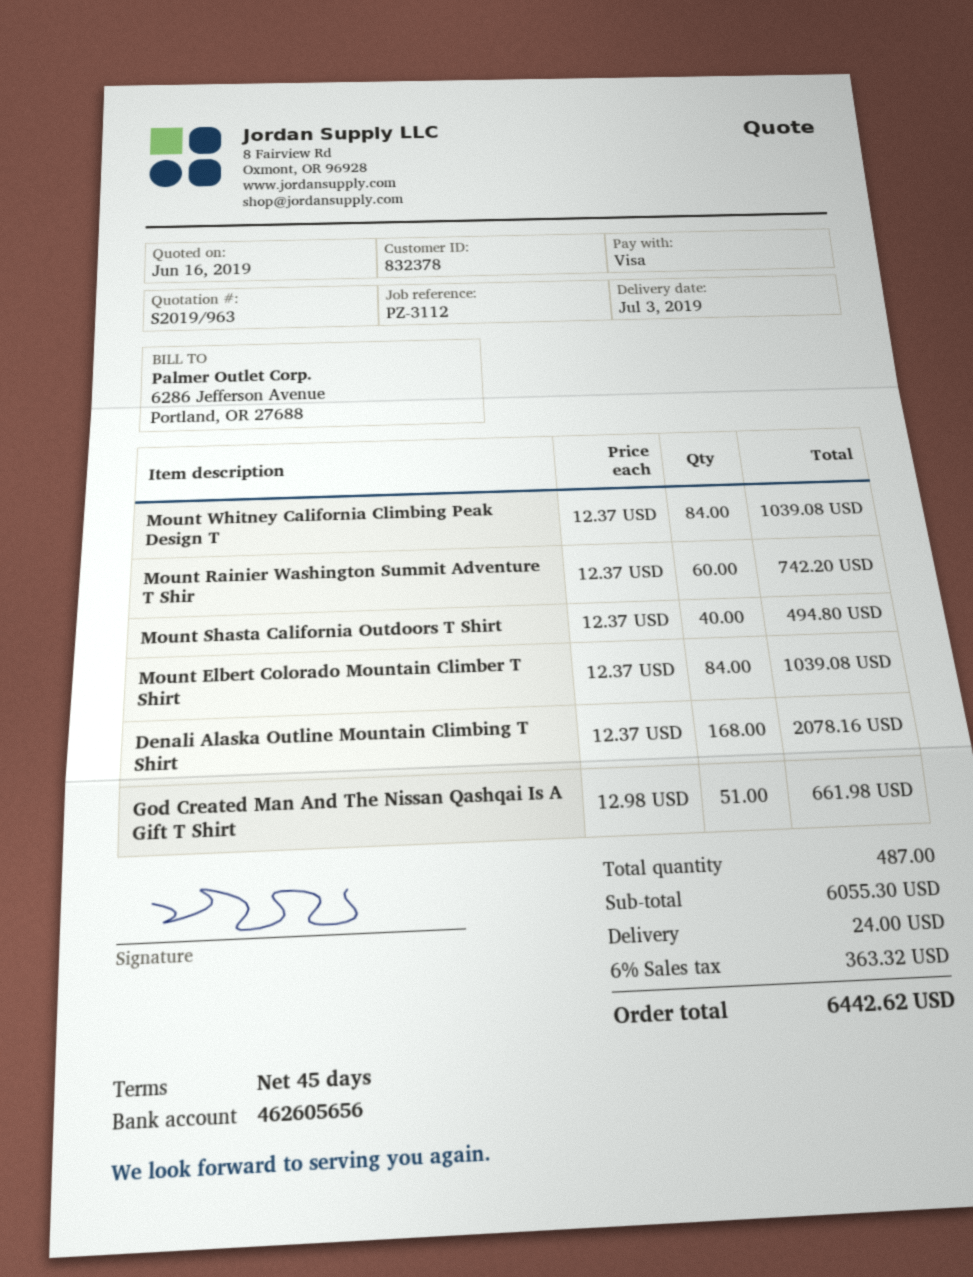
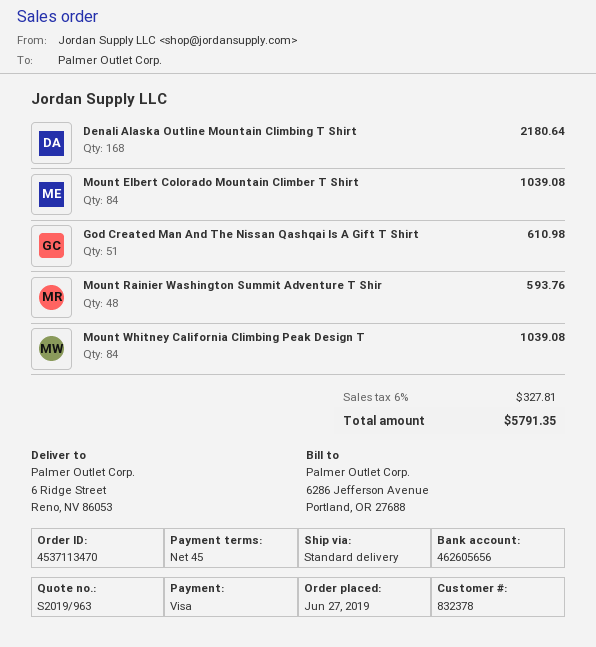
Mount Rainier Washington Summit Adventure T Shir: 60 for 742.20 -> 48 for 593.76
Mount Shasta California Outdoors T Shirt: 40 for 494.80 -> none
Denali Alaska Outline Mountain Climbing T Shirt: 168 for 2078.16 -> 168 for 2180.64
God Created Man And The Nissan Qashqai Is A Gift T Shirt: 51 for 661.98 -> 51 for 610.98
shipping: 24.00 -> none
tax: 6% = 363.32 -> 6% = 327.81
total: 6442.62 -> 5791.35

